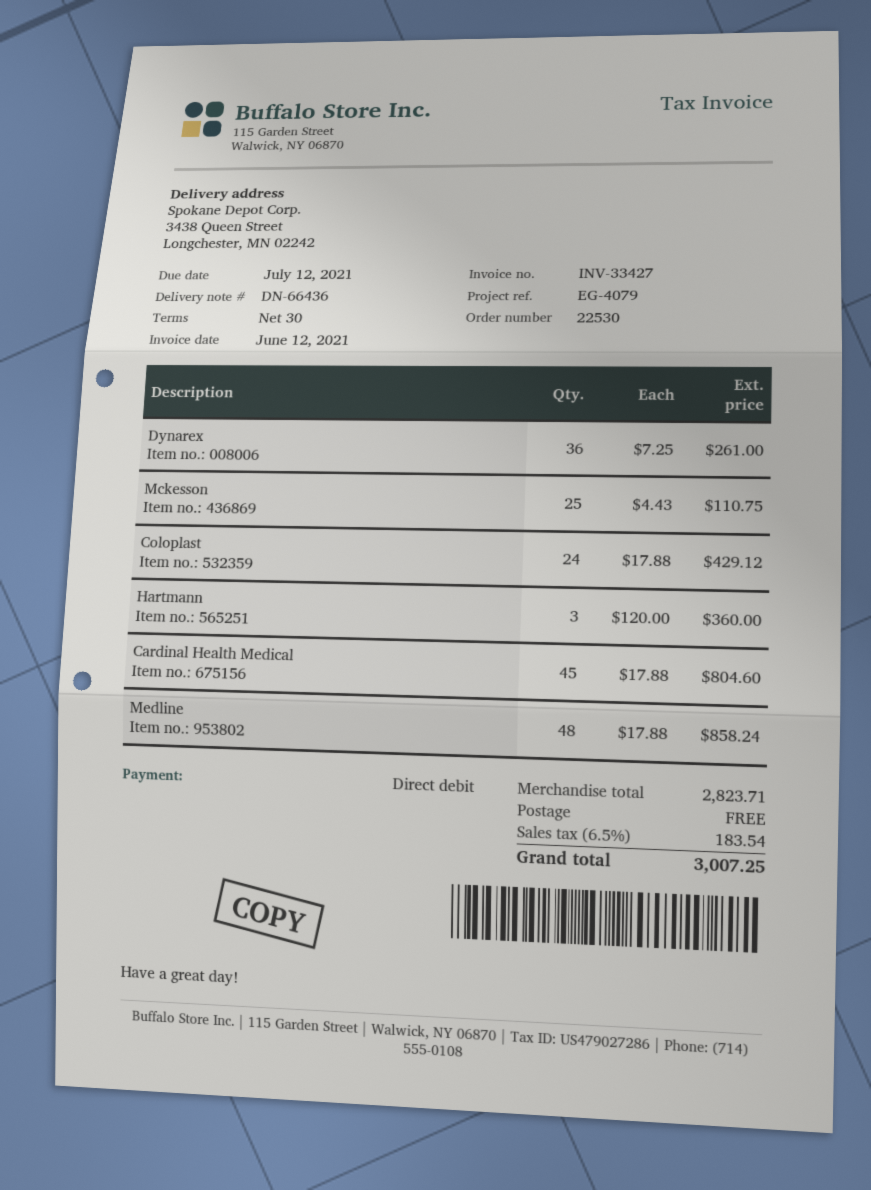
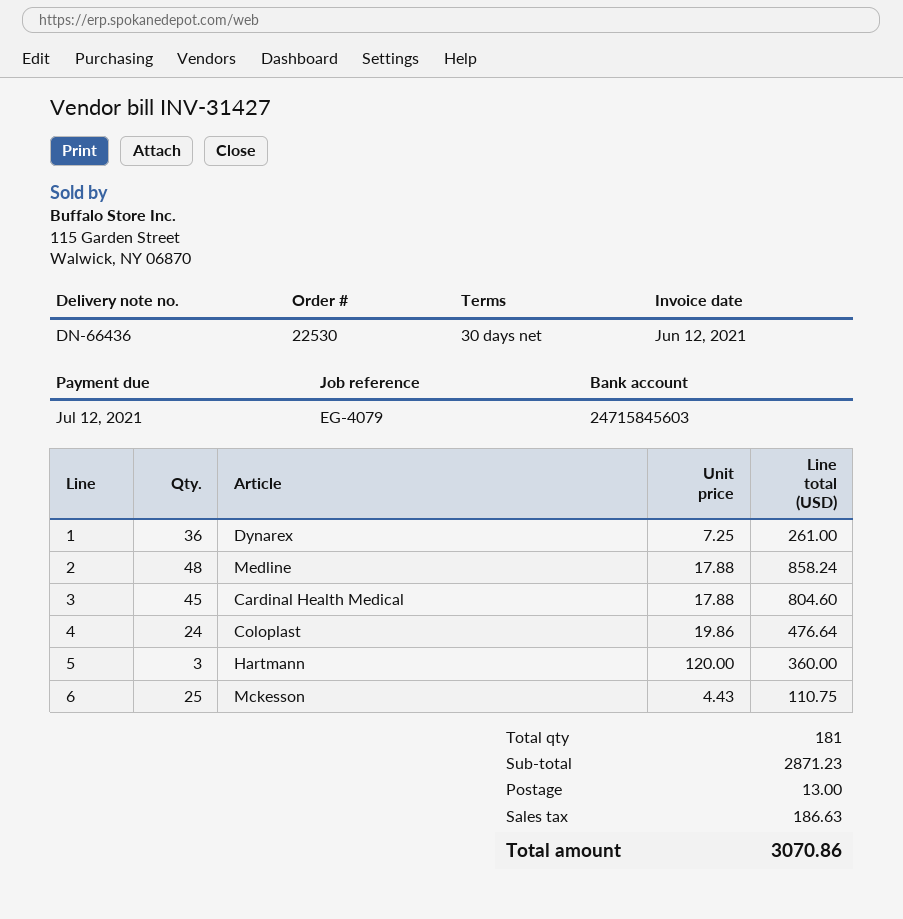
invoice number: INV-33427 -> INV-31427
Coloplast: 24 x 17.88 = 429.12 -> 24 x 19.86 = 476.64
subtotal: 2823.71 -> 2871.23
shipping: 0.00 -> 13.00
tax: 183.54 -> 186.63
total: 3007.25 -> 3070.86

